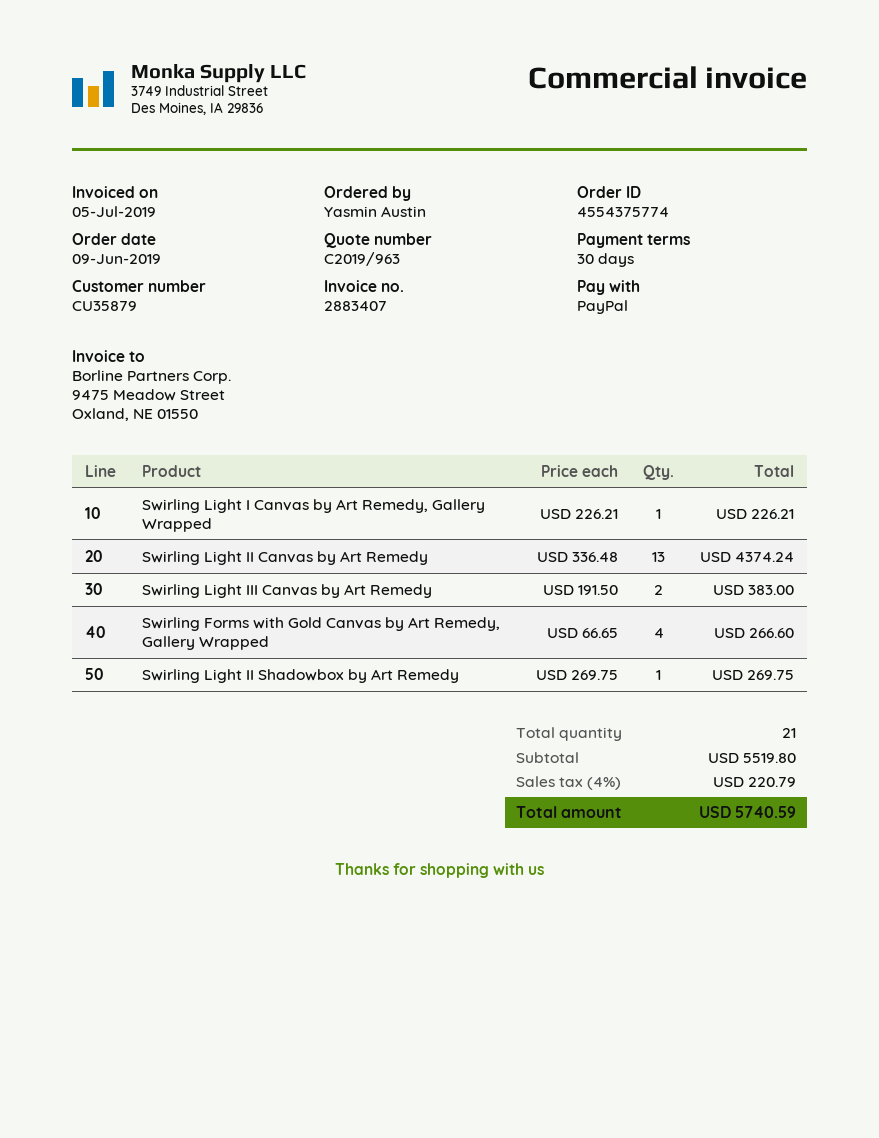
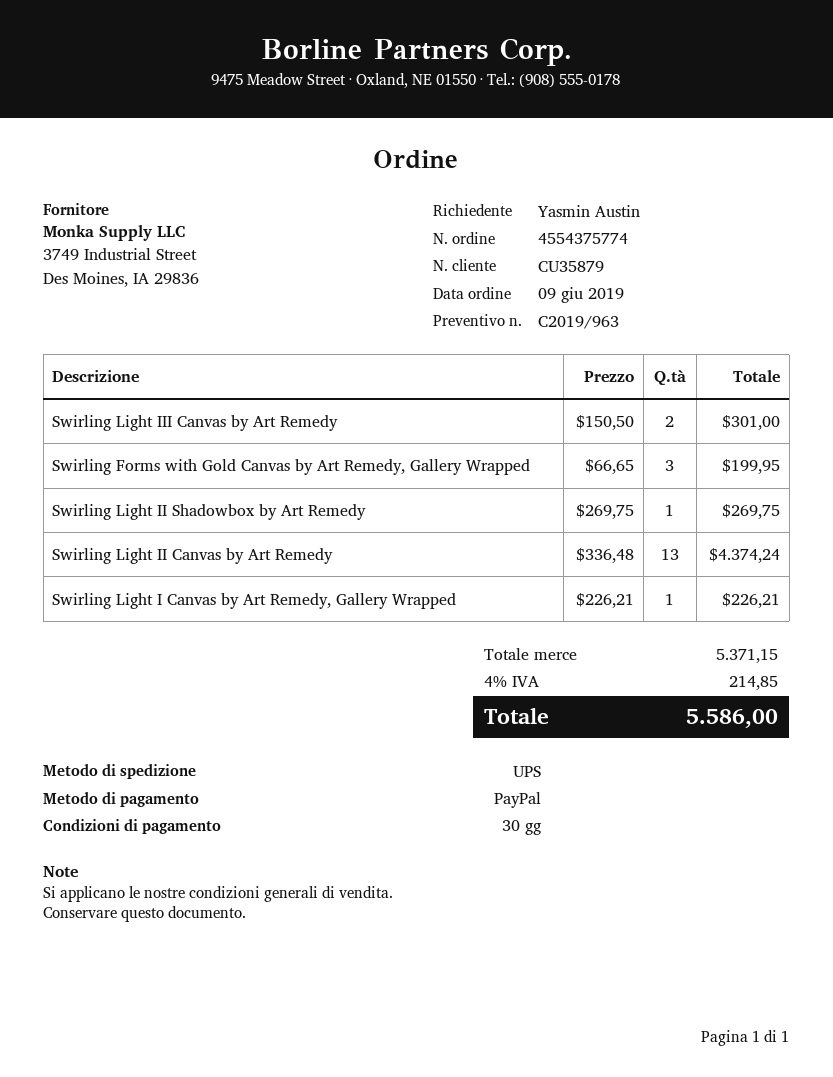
Swirling Light III Canvas by Art Remedy: 2 x 191.50 = 383.00 -> 2 x 150.50 = 301.00
Swirling Forms with Gold Canvas by Art Remedy, Gallery Wrapped: 4 x 66.65 = 266.60 -> 3 x 66.65 = 199.95
subtotal: 5519.80 -> 5371.15
tax: 4% = 220.79 -> 4% = 214.85
total: 5740.59 -> 5586.00

